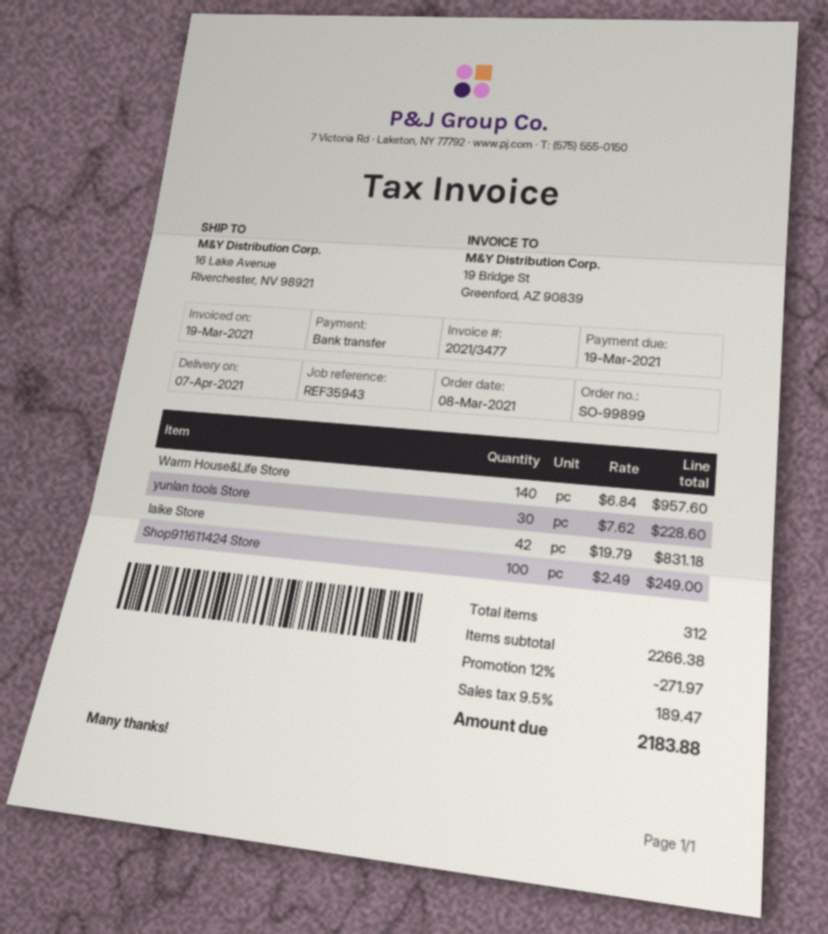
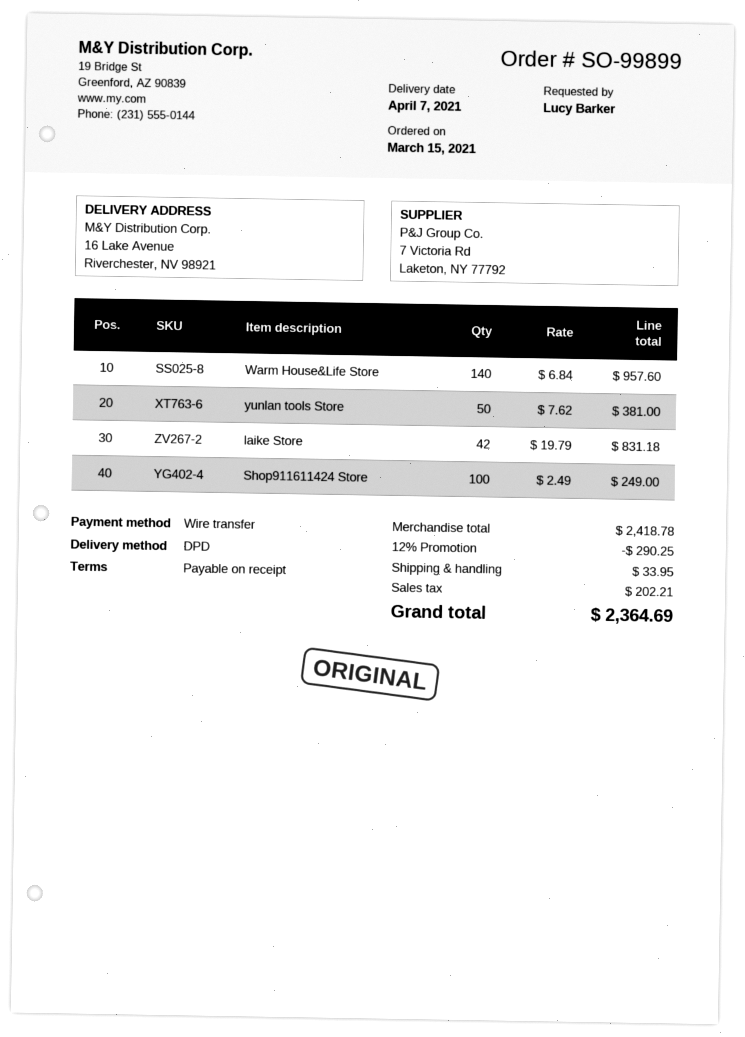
order date: 2021-03-08 -> 2021-03-15
yunlan tools Store: 30 x 7.62 = 228.60 -> 50 x 7.62 = 381.00
subtotal: 2266.38 -> 2418.78
discount: 12% = 271.97 -> 12% = 290.25
shipping: none -> 33.95
tax: 189.47 -> 202.21
total: 2183.88 -> 2364.69

